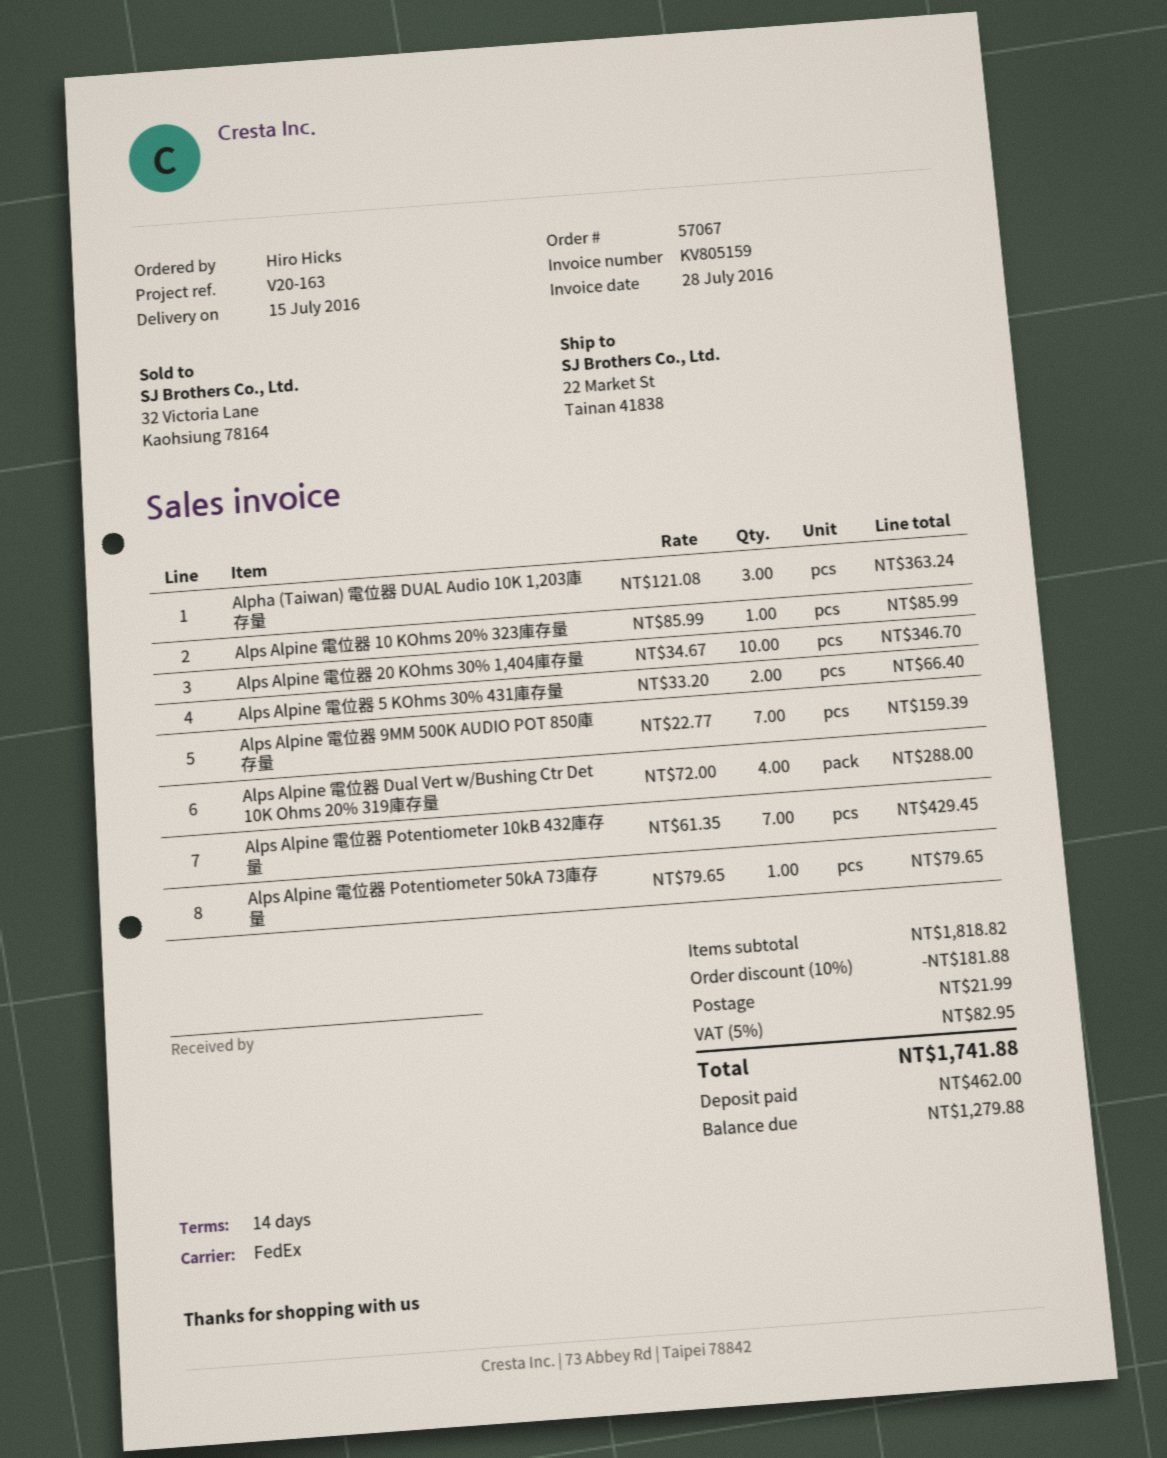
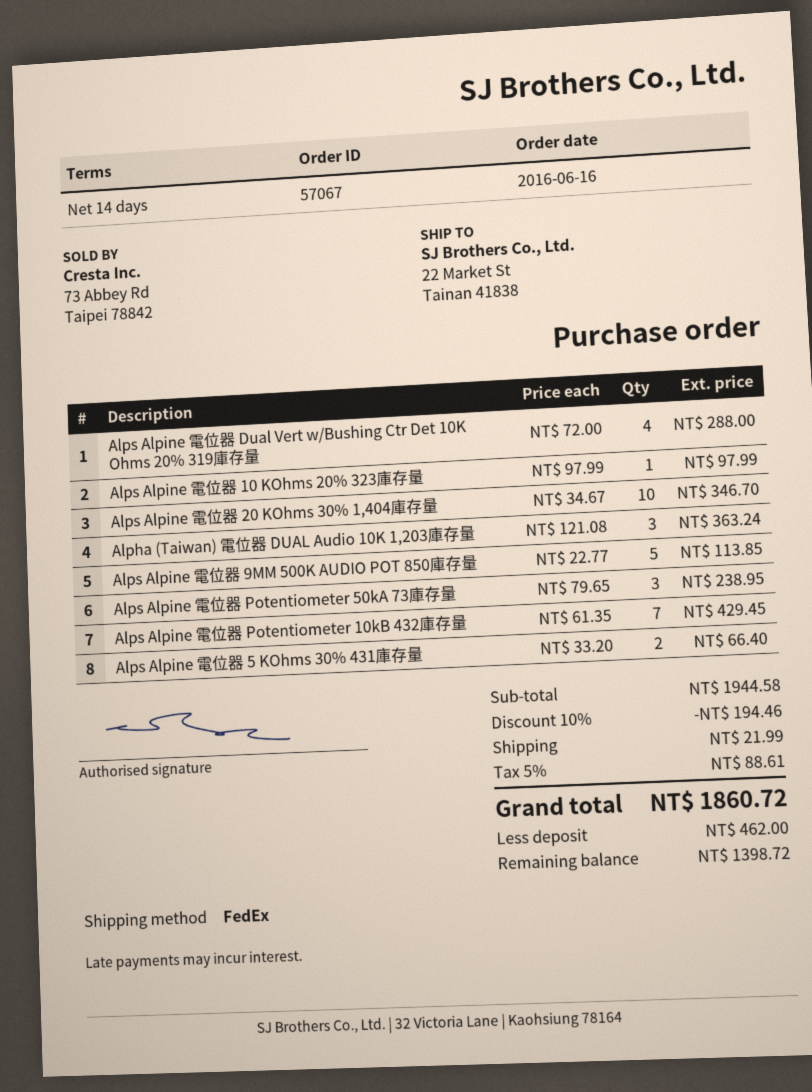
Alps Alpine 電位器 10 KOhms 20% 323庫存量: 1 x 85.99 = 85.99 -> 1 x 97.99 = 97.99
Alps Alpine 電位器 9MM 500K AUDIO POT 850庫存量: 7 x 22.77 = 159.39 -> 5 x 22.77 = 113.85
Alps Alpine 電位器 Potentiometer 50kA 73庫存量: 1 x 79.65 = 79.65 -> 3 x 79.65 = 238.95
subtotal: 1818.82 -> 1944.58
discount: 10% = 181.88 -> 10% = 194.46
tax: 5% = 82.95 -> 5% = 88.61
total: 1741.88 -> 1860.72
balance: 1279.88 -> 1398.72

